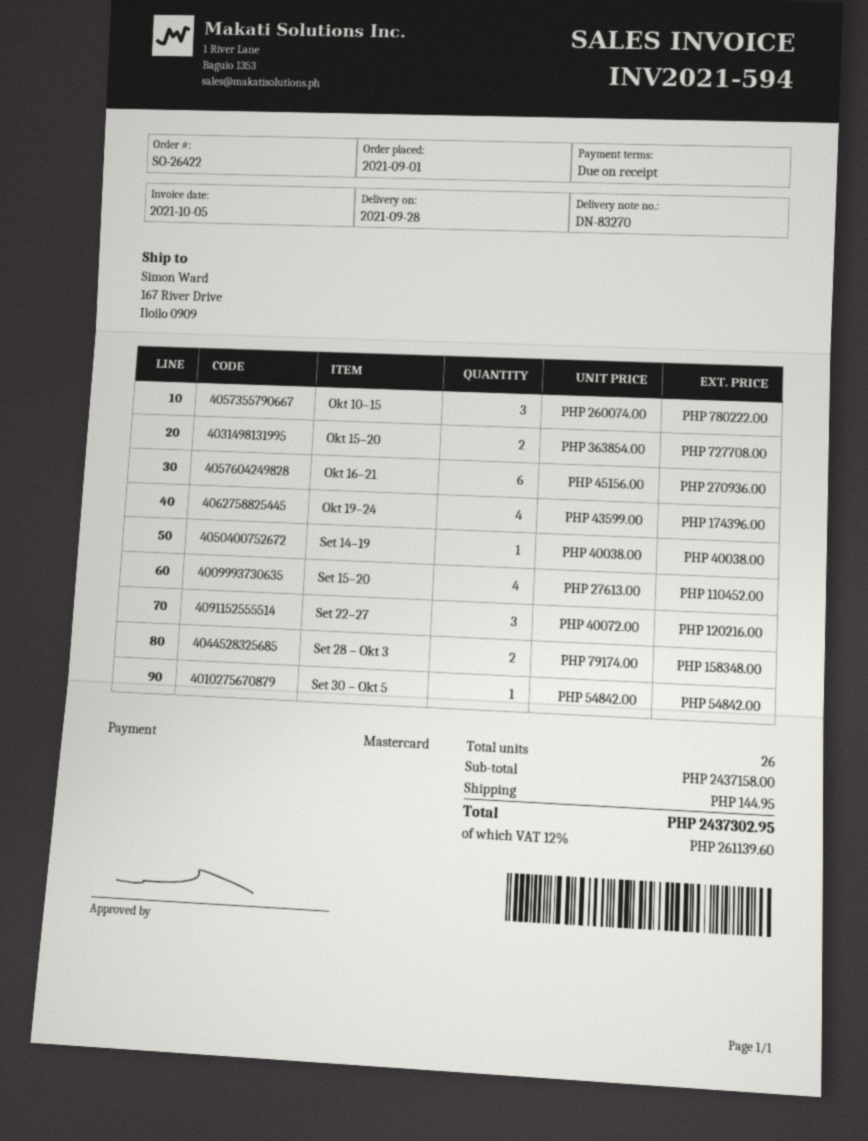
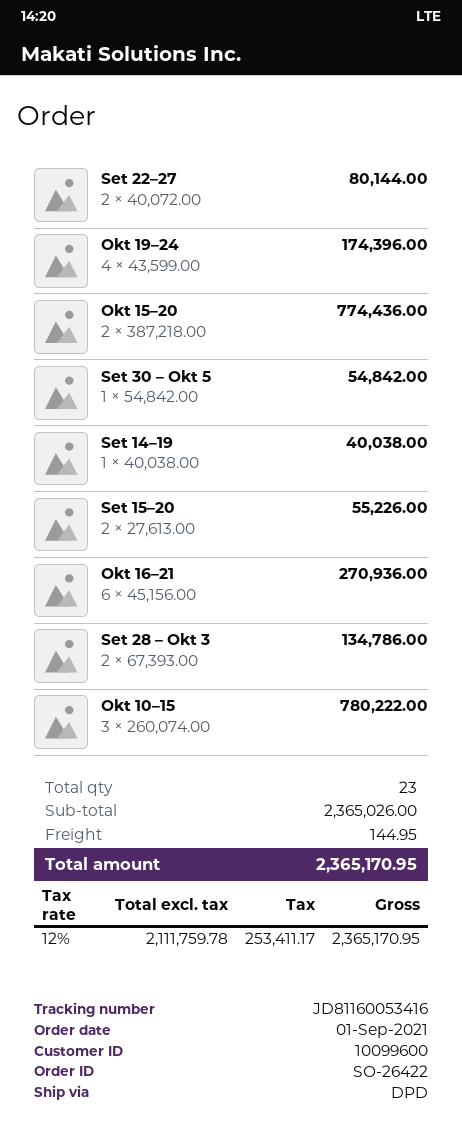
Okt 15–20: 2 x 363854.00 = 727708.00 -> 2 x 387218.00 = 774436.00
Set 15–20: 4 x 27613.00 = 110452.00 -> 2 x 27613.00 = 55226.00
Set 22–27: 3 x 40072.00 = 120216.00 -> 2 x 40072.00 = 80144.00
Set 28 – Okt 3: 2 x 79174.00 = 158348.00 -> 2 x 67393.00 = 134786.00
total quantity: 26 -> 23
subtotal: 2437158.00 -> 2365026.00
tax: 12% = 261139.60 -> 12% = 253411.17
total: 2437302.95 -> 2365170.95

